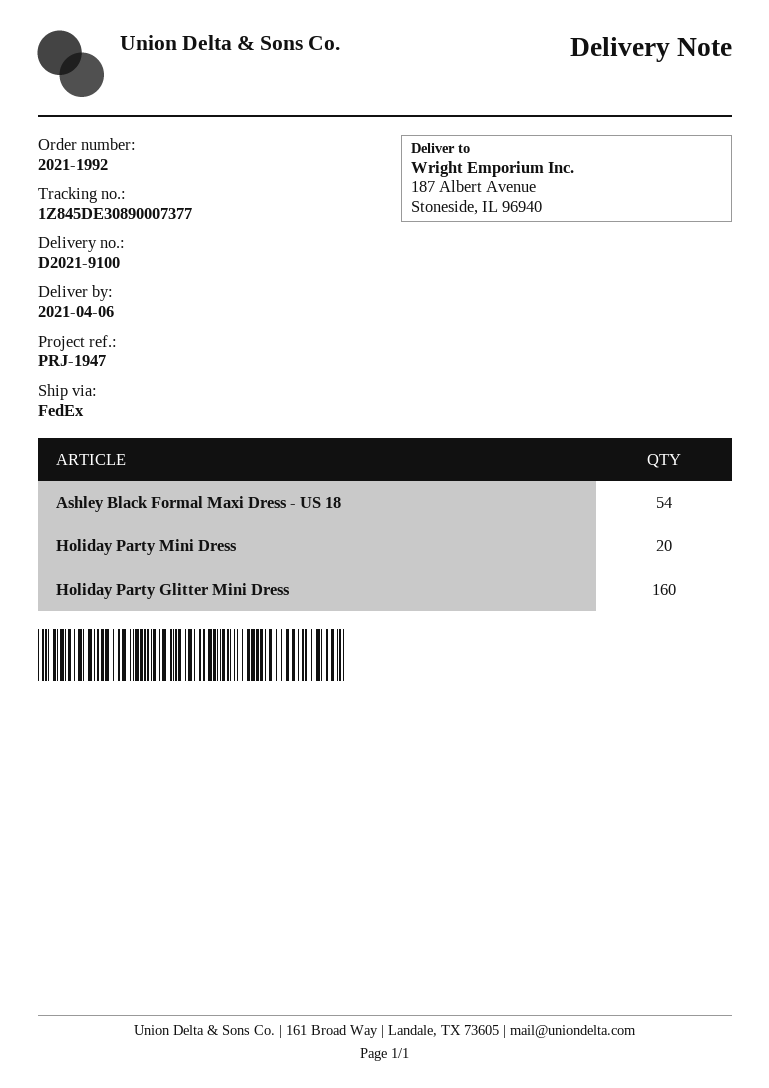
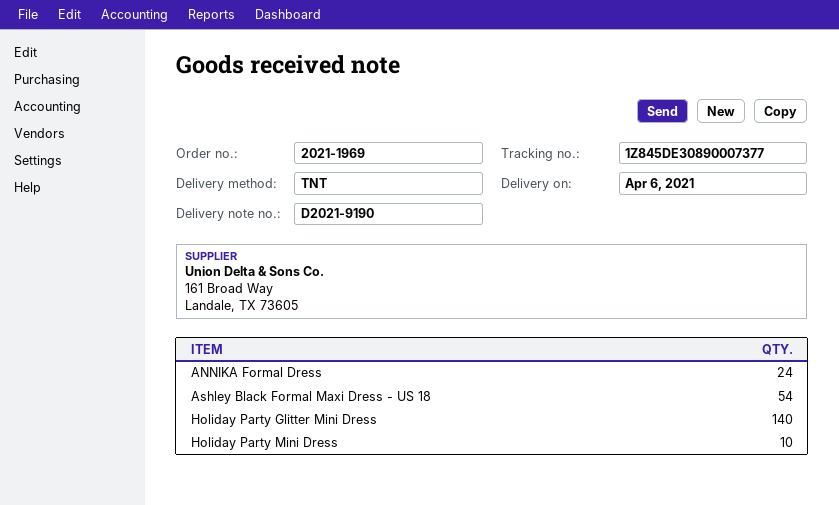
order number: 2021-1992 -> 2021-1969
delivery note number: D2021-9100 -> D2021-9190
shipping method: FedEx -> TNT
Holiday Party Mini Dress: 20 -> 10
Holiday Party Glitter Mini Dress: 160 -> 140
ANNIKA Formal Dress: none -> 24

